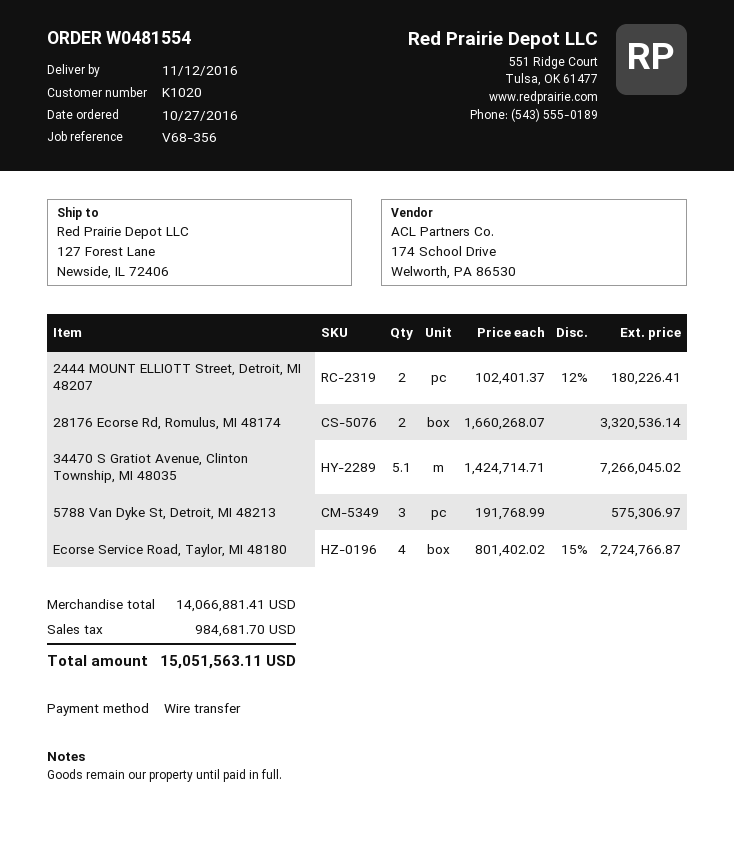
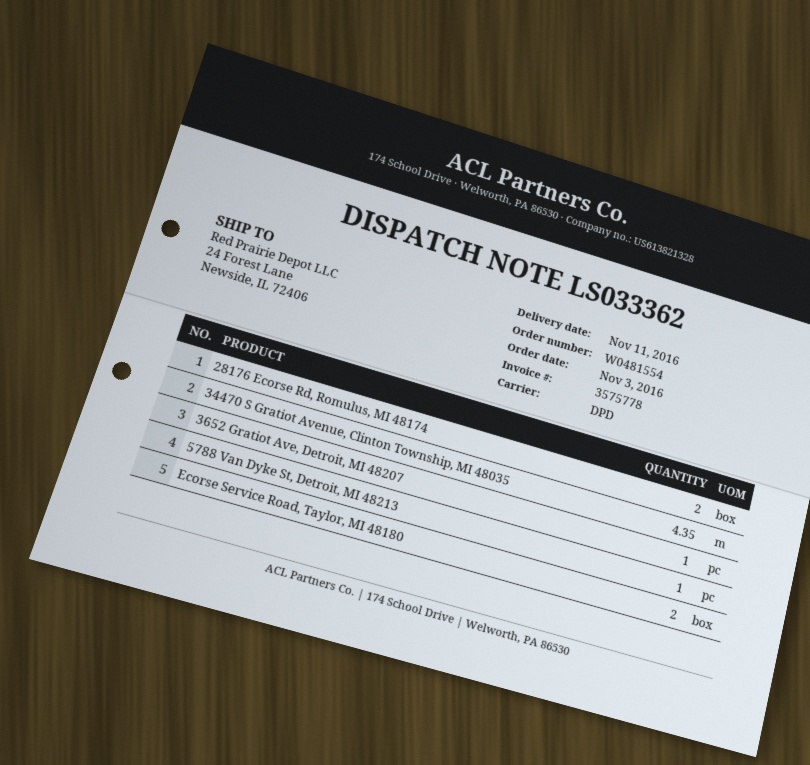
order date: 2016-10-27 -> 2016-11-03
delivery date: 2016-11-12 -> 2016-11-11
ship to: 127 Forest Lane, Newside, IL 72406 -> 24 Forest Lane, Newside, IL 72406
2444 MOUNT ELLIOTT Street, Detroit, MI 48207: 2 -> none
34470 S Gratiot Avenue, Clinton Township, MI 48035: 5.1 -> 4.35
5788 Van Dyke St, Detroit, MI 48213: 3 -> 1
Ecorse Service Road, Taylor, MI 48180: 4 -> 2
3652 Gratiot Ave, Detroit, MI 48207: none -> 1

